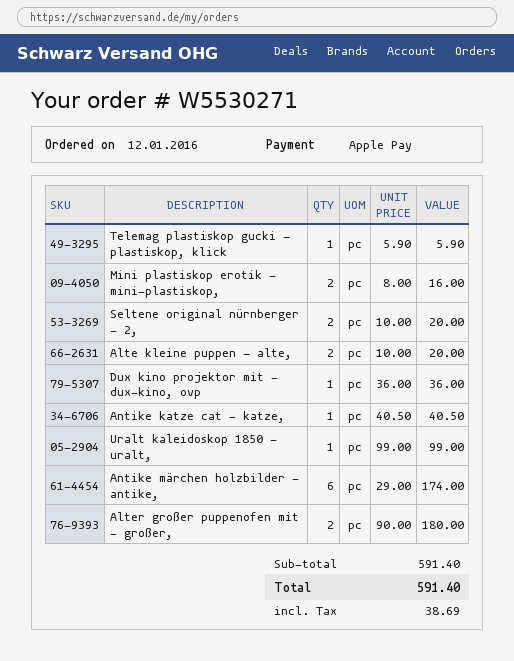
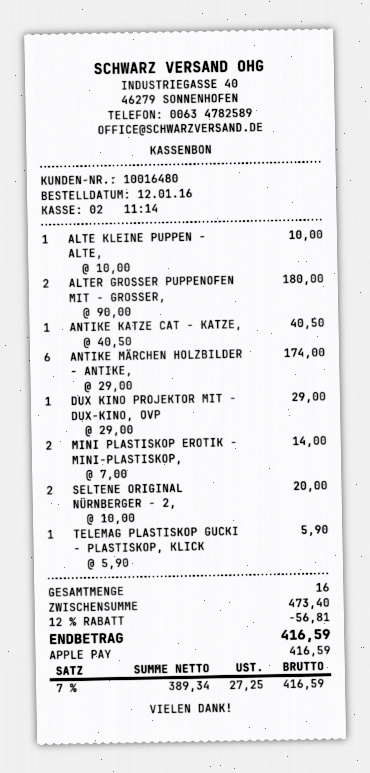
Mini plastiskop erotik - mini-plastiskop,: 2 x 8.00 = 16.00 -> 2 x 7.00 = 14.00
Alte kleine puppen - alte,: 2 x 10.00 = 20.00 -> 1 x 10.00 = 10.00
Dux kino projektor mit - dux-kino, ovp: 1 x 36.00 = 36.00 -> 1 x 29.00 = 29.00
Uralt kaleidoskop 1850 - uralt,: 1 x 99.00 = 99.00 -> none
subtotal: 591.40 -> 473.40
discount: none -> 12% = 56.81
tax: 38.69 -> 27.25
total: 591.40 -> 416.59

